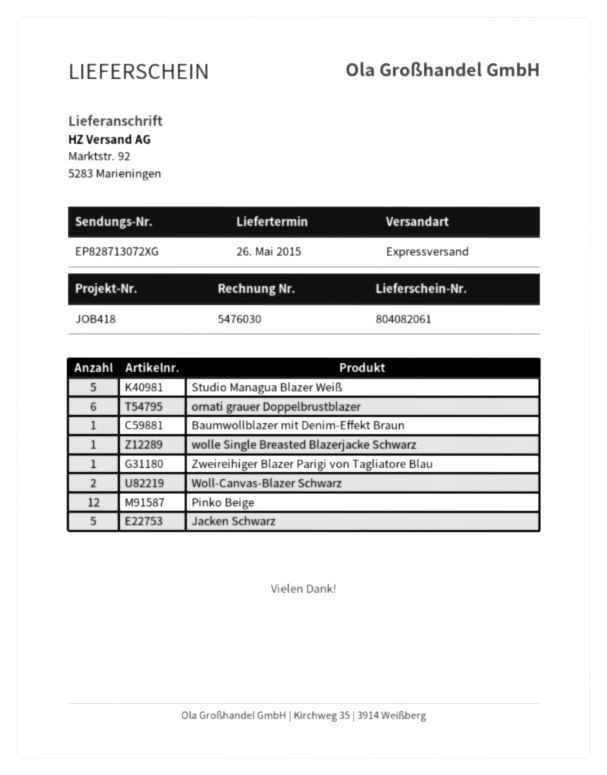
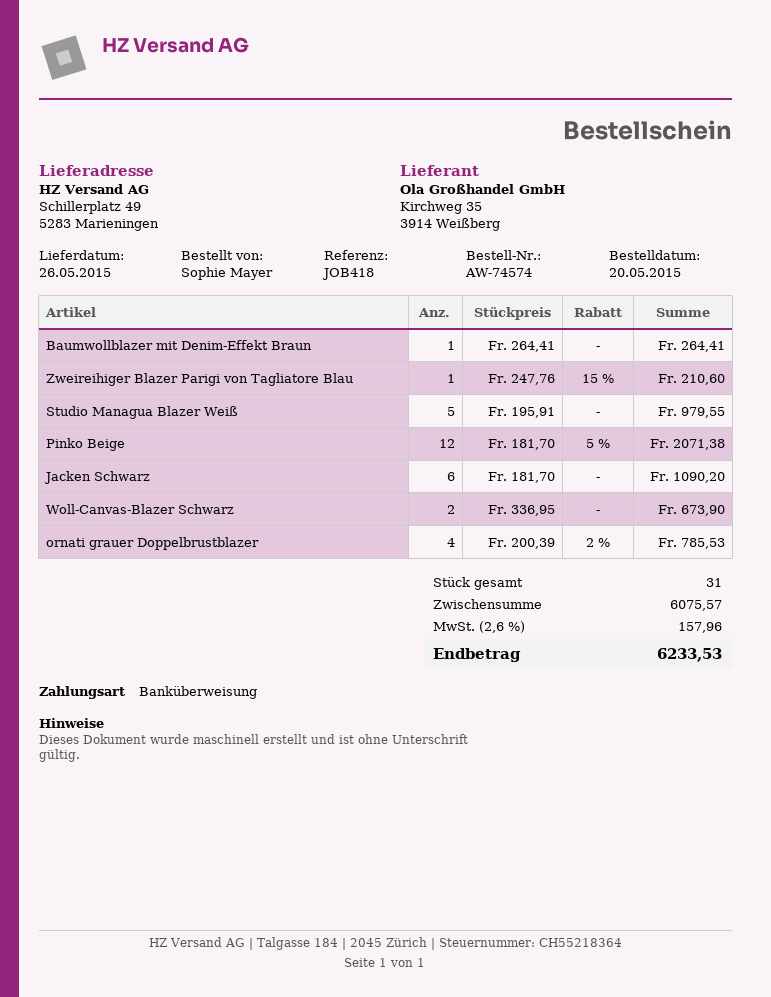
ship to: Marktstr. 92, 5283 Marieningen -> Schillerplatz 49, 5283 Marieningen
ornati grauer Doppelbrustblazer: 6 -> 4
wolle Single Breasted Blazerjacke Schwarz: 1 -> none
Jacken Schwarz: 5 -> 6

